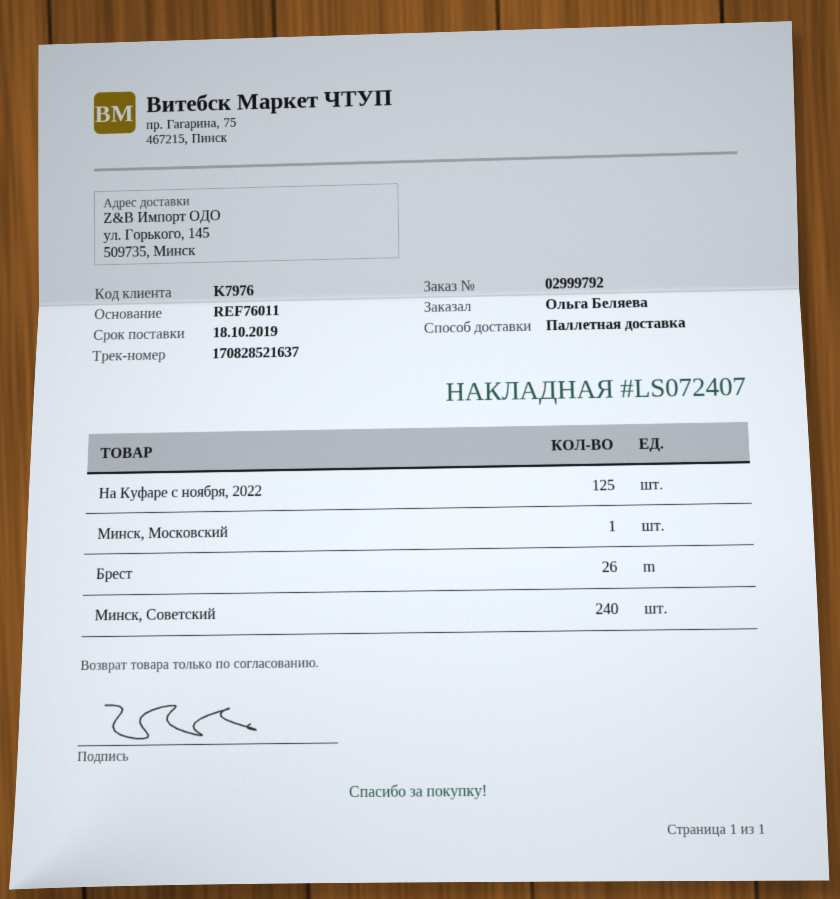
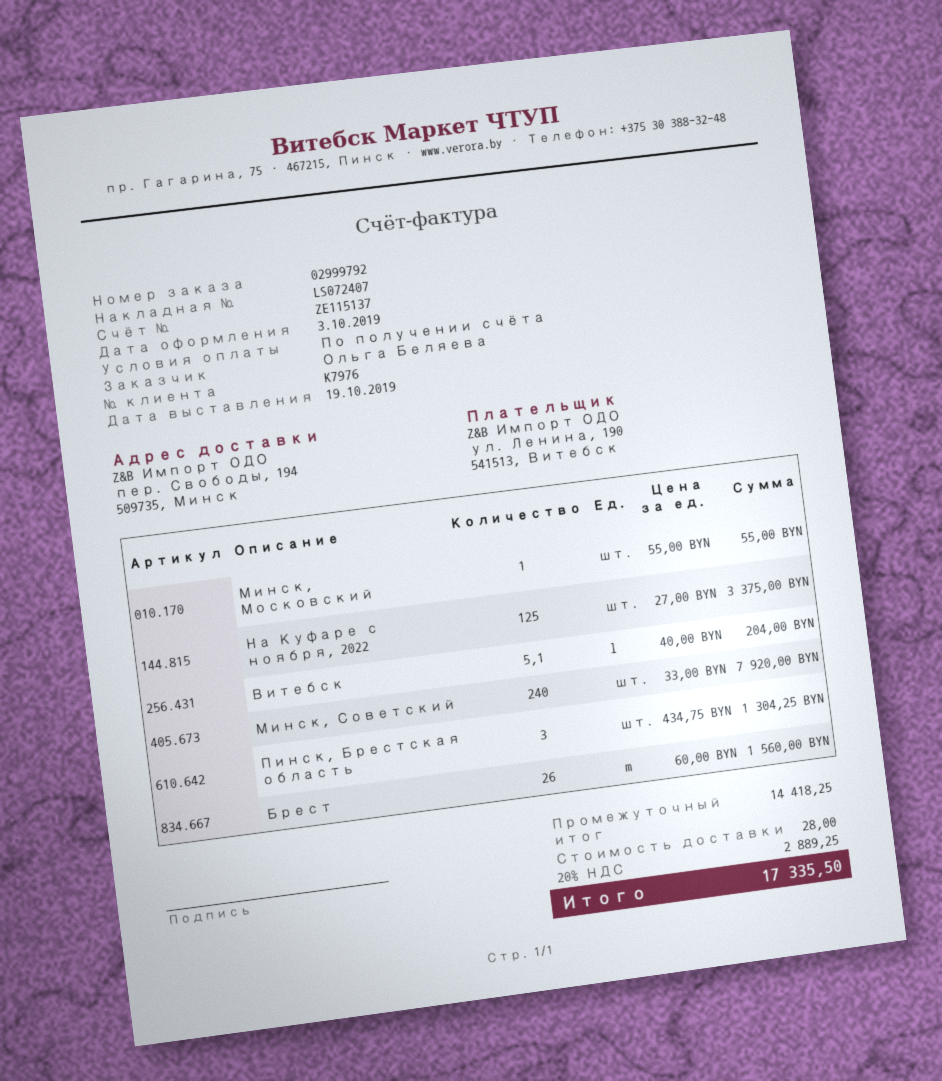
ship to: ул. Горького, 145, 509735, Минск -> пер. Свободы, 194, 509735, Минск
Витебск: none -> 5.1
Пинск, Брестская область: none -> 3

